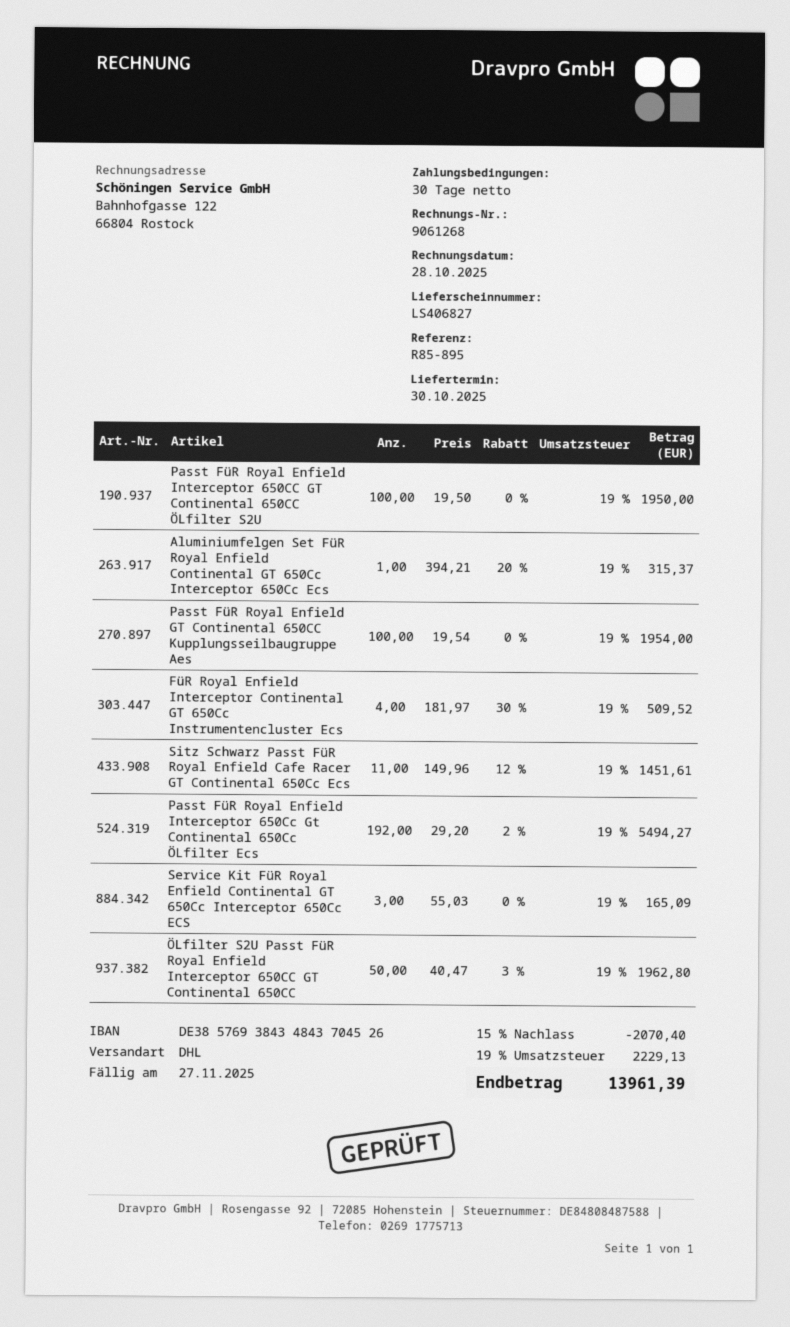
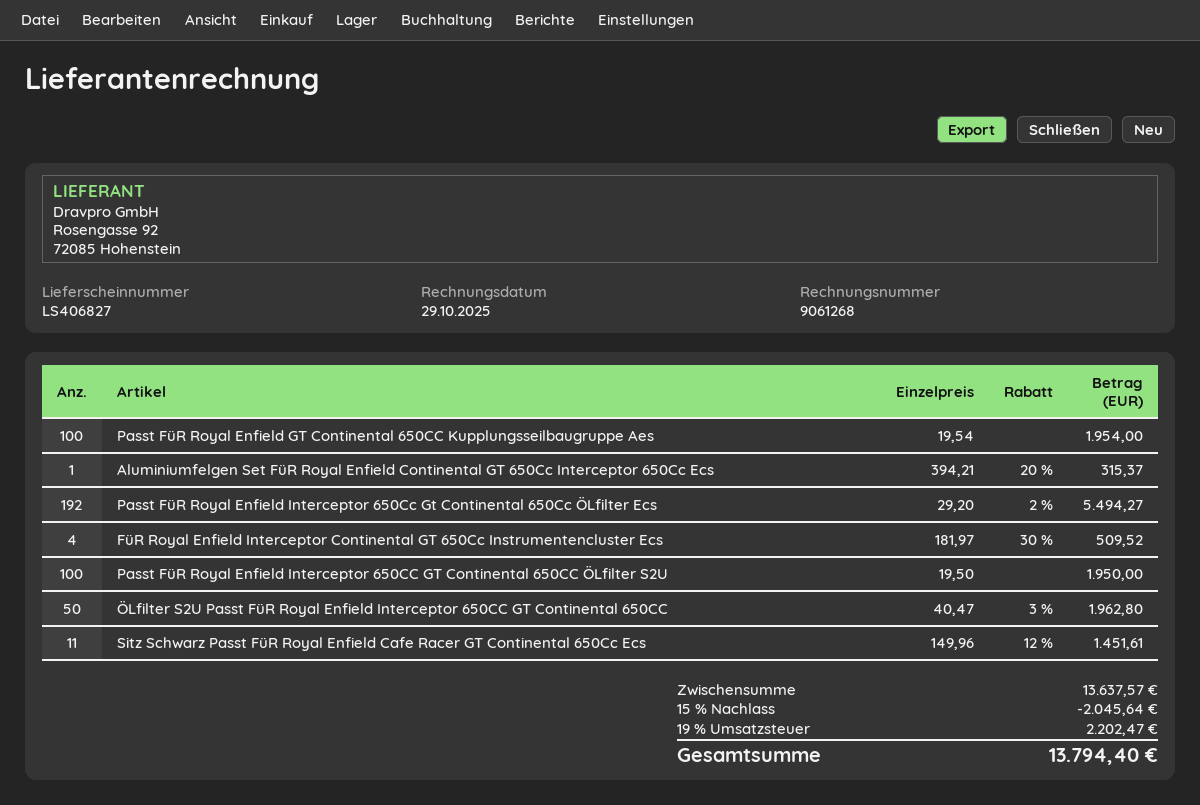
invoice date: 2025-10-28 -> 2025-10-29
Service Kit FüR Royal Enfield Continental GT 650Cc Interceptor 650Cc ECS: 3 x 55.03 = 165.09 -> none
discount: 15% = 2070.40 -> 15% = 2045.64
tax: 19% = 2229.13 -> 19% = 2202.47
total: 13961.39 -> 13794.40

